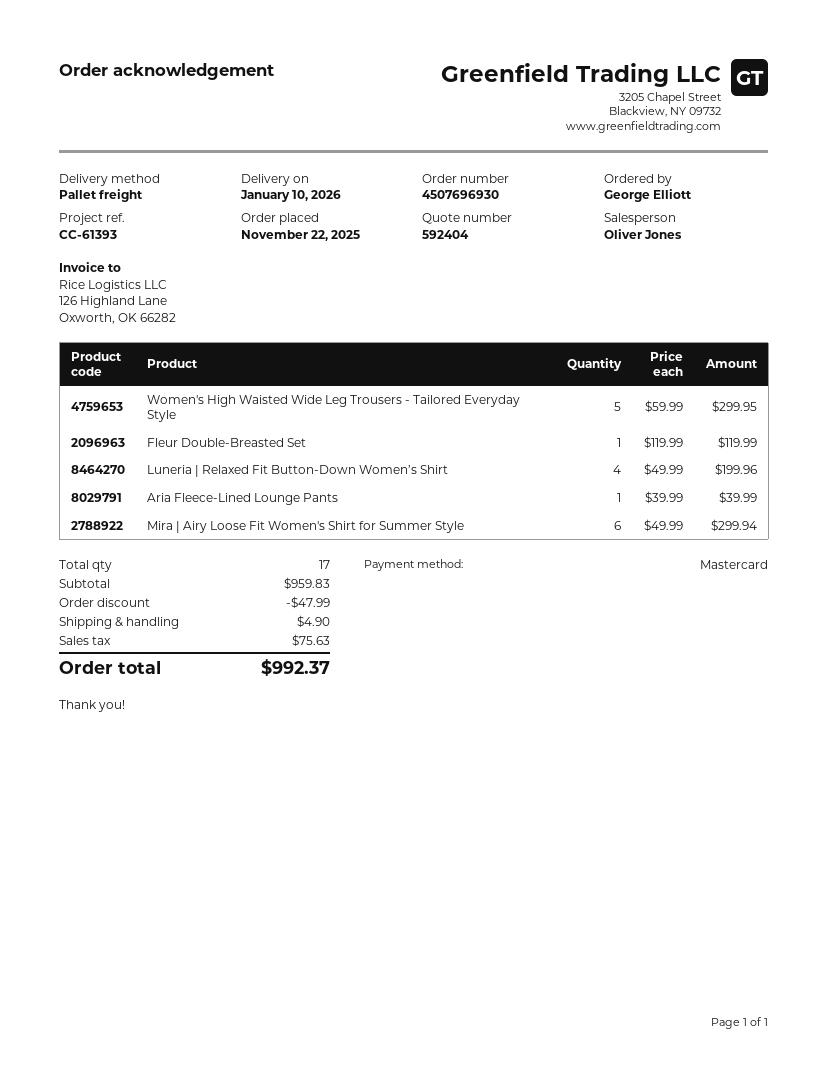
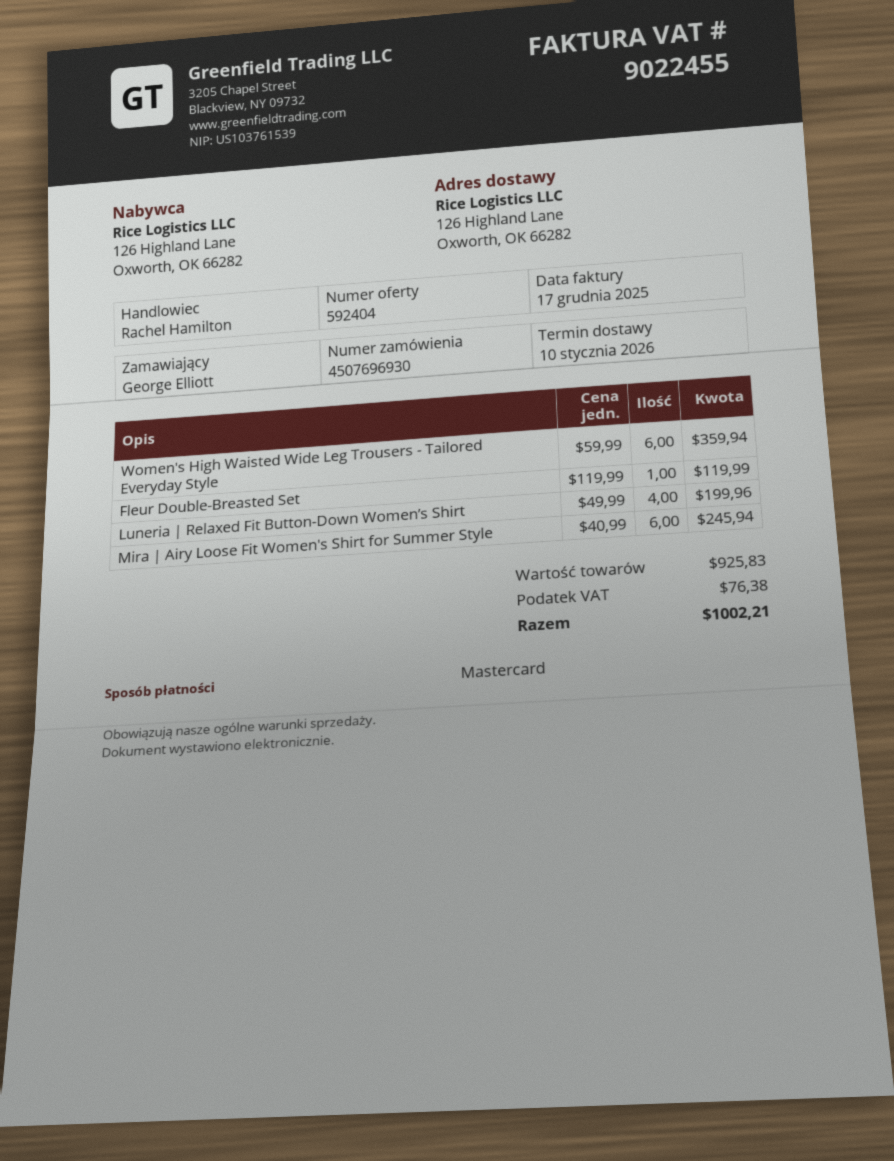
sales rep: Oliver Jones -> Rachel Hamilton
Women's High Waisted Wide Leg Trousers - Tailored Everyday Style: 5 x 59.99 = 299.95 -> 6 x 59.99 = 359.94
Aria Fleece-Lined Lounge Pants: 1 x 39.99 = 39.99 -> none
Mira | Airy Loose Fit Women's Shirt for Summer Style: 6 x 49.99 = 299.94 -> 6 x 40.99 = 245.94
subtotal: 959.83 -> 925.83
discount: 47.99 -> none
shipping: 4.90 -> none
tax: 75.63 -> 76.38
total: 992.37 -> 1002.21

